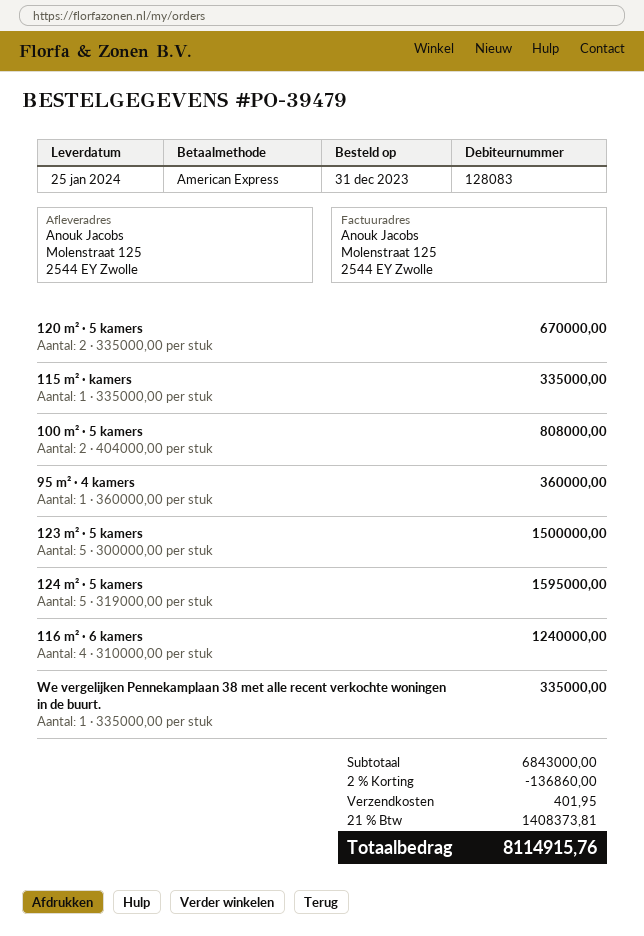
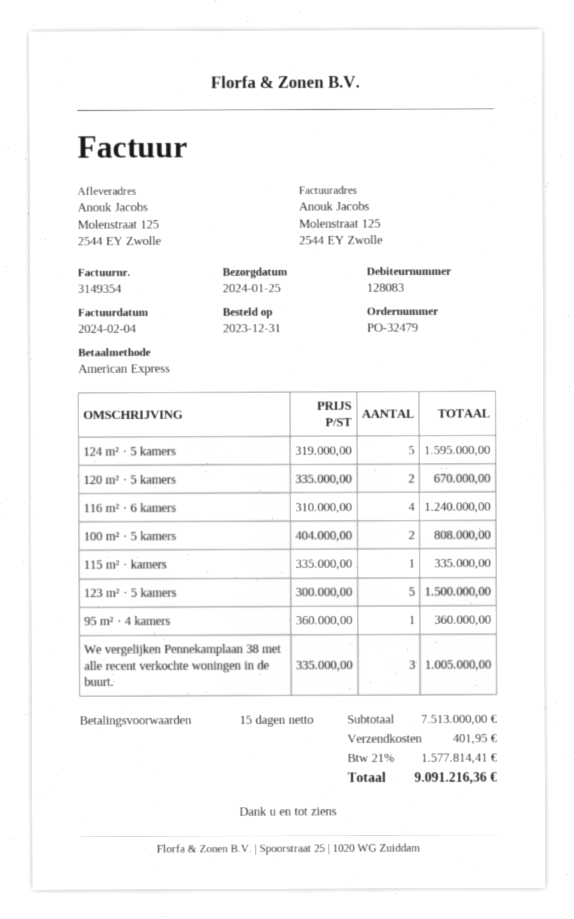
order number: PO-39479 -> PO-32479
We vergelijken Pennekamplaan 38 met alle recent verkochte woningen in de buurt.: 1 x 335000.00 = 335000.00 -> 3 x 335000.00 = 1005000.00
subtotal: 6843000.00 -> 7513000.00
discount: 2% = 136860.00 -> none
tax: 21% = 1408373.81 -> 21% = 1577814.41
total: 8114915.76 -> 9091216.36

